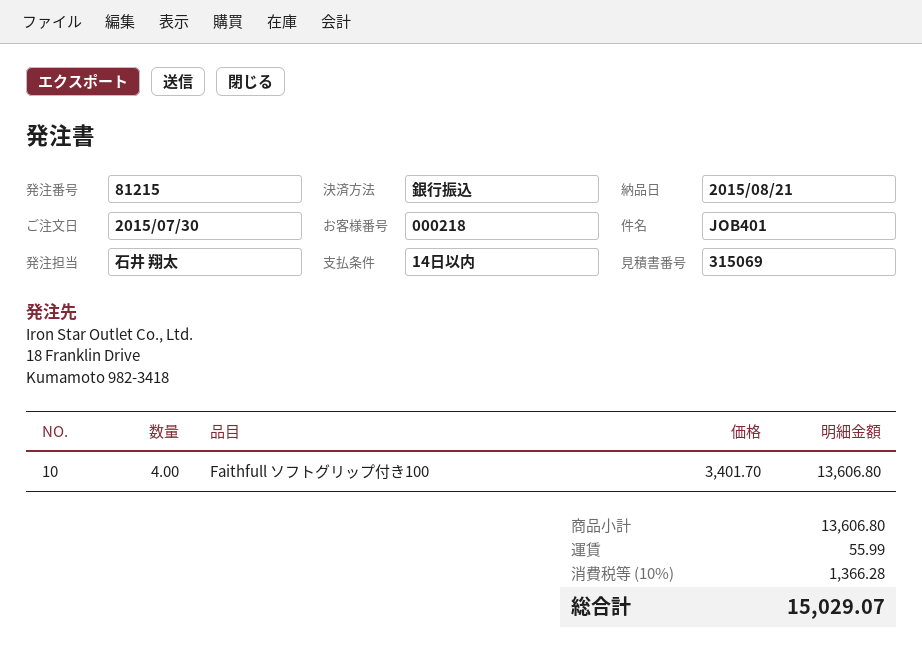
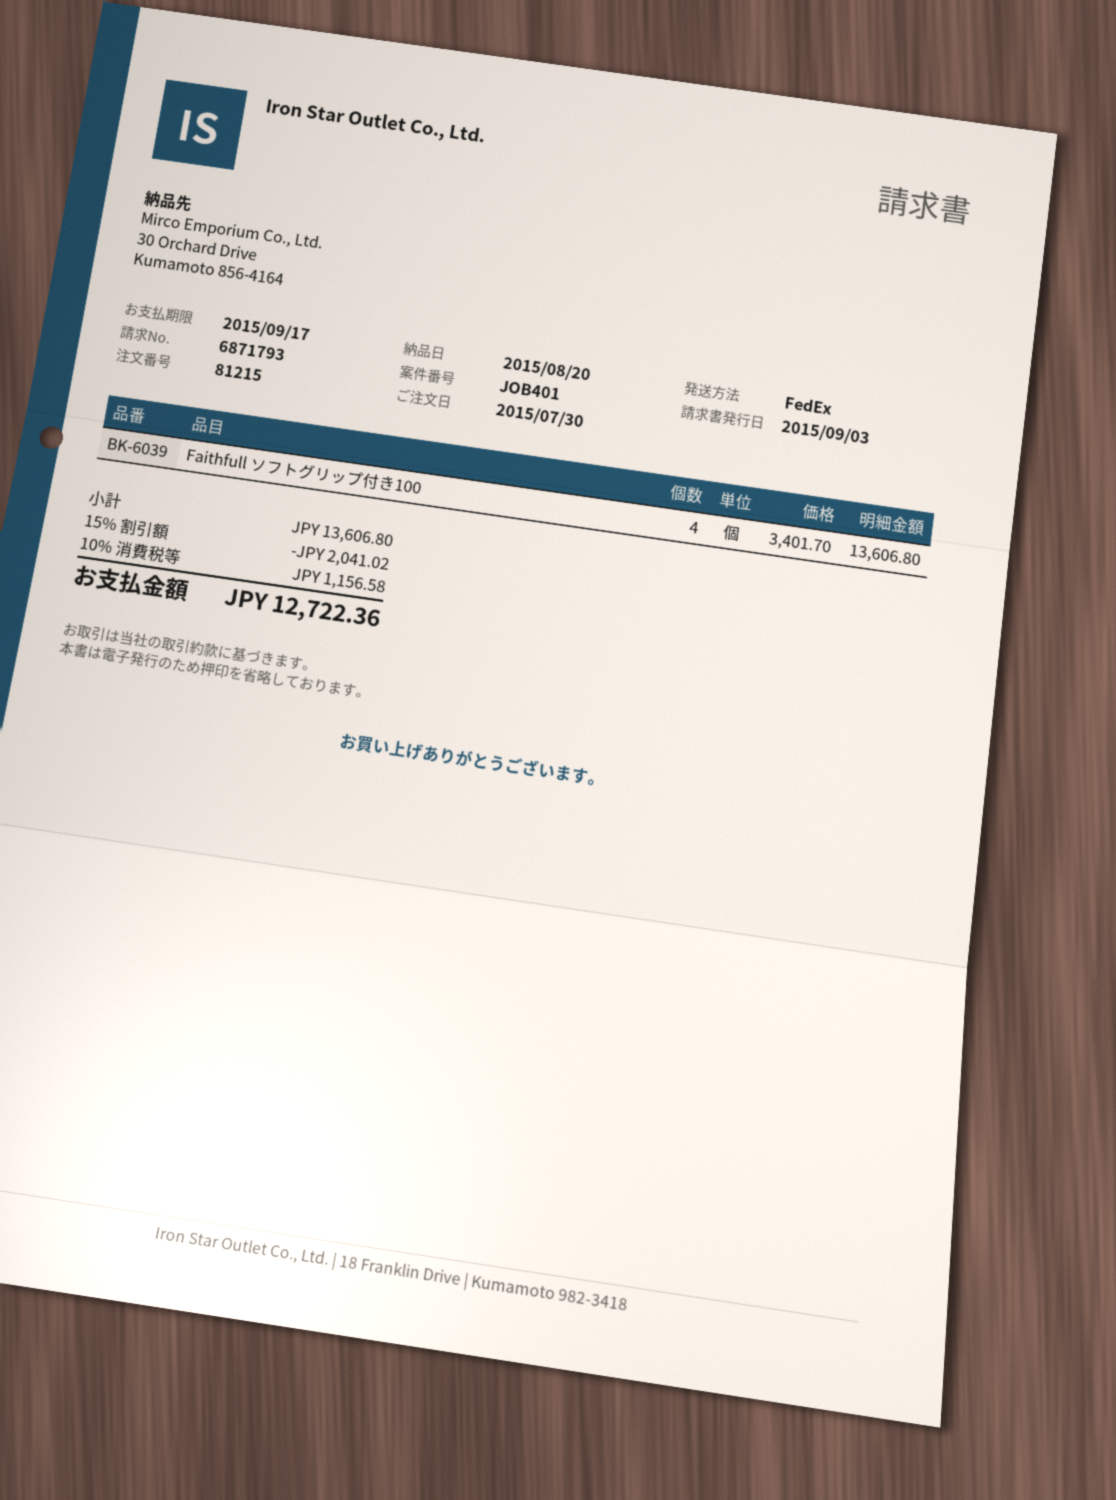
delivery date: 2015-08-21 -> 2015-08-20
discount: none -> 15% = 2041.02
shipping: 55.99 -> none
tax: 10% = 1366.28 -> 10% = 1156.58
total: 15029.07 -> 12722.36

